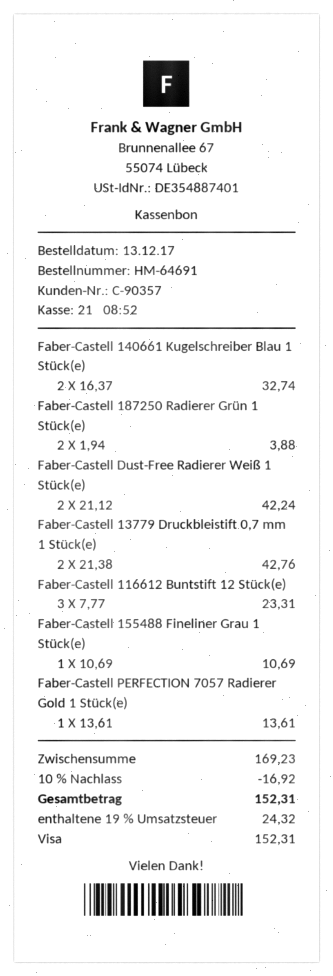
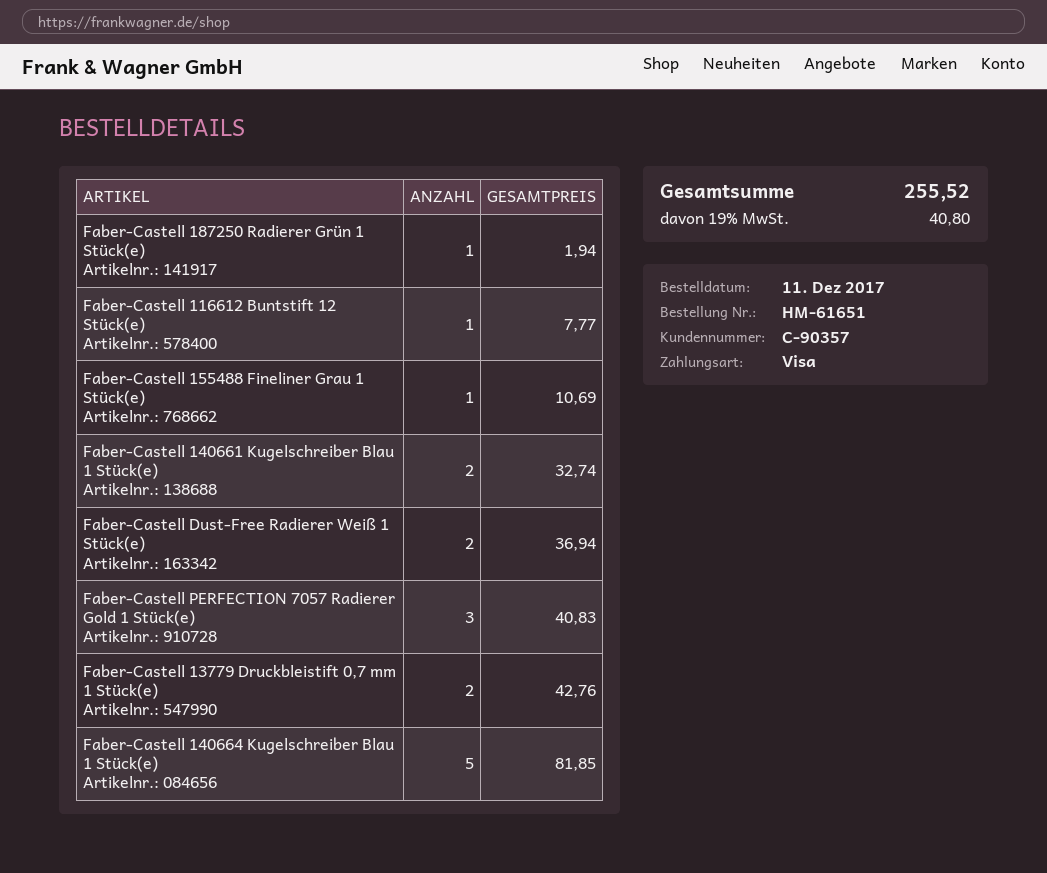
order number: HM-64691 -> HM-61651
order date: 2017-12-13 -> 2017-12-11
Faber-Castell 187250 Radierer Grün 1 Stück(e): 2 for 3.88 -> 1 for 1.94
Faber-Castell Dust-Free Radierer Weiß 1 Stück(e): 2 for 42.24 -> 2 for 36.94
Faber-Castell 116612 Buntstift 12 Stück(e): 3 for 23.31 -> 1 for 7.77
Faber-Castell PERFECTION 7057 Radierer Gold 1 Stück(e): 1 for 13.61 -> 3 for 40.83
Faber-Castell 140664 Kugelschreiber Blau 1 Stück(e): none -> 5 for 81.85
discount: 10% = 16.92 -> none
tax: 19% = 24.32 -> 19% = 40.80
total: 152.31 -> 255.52

